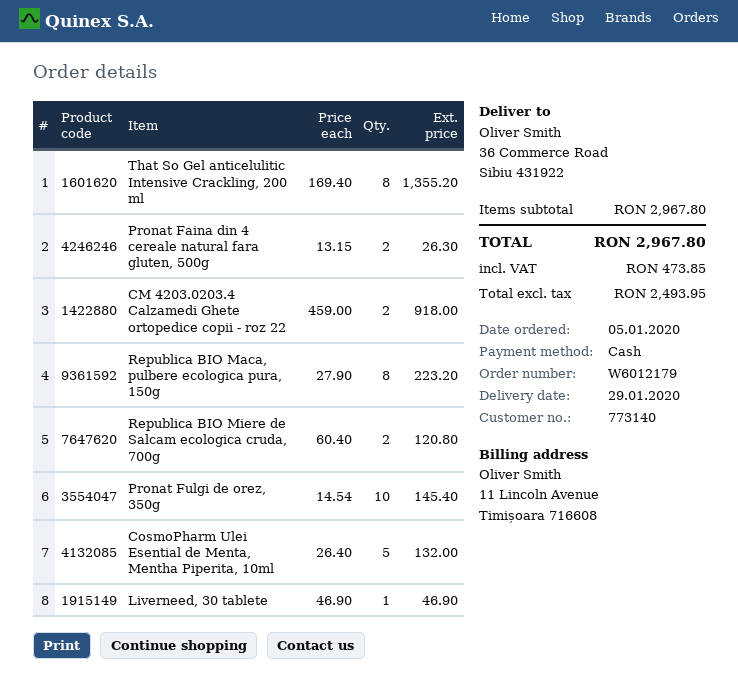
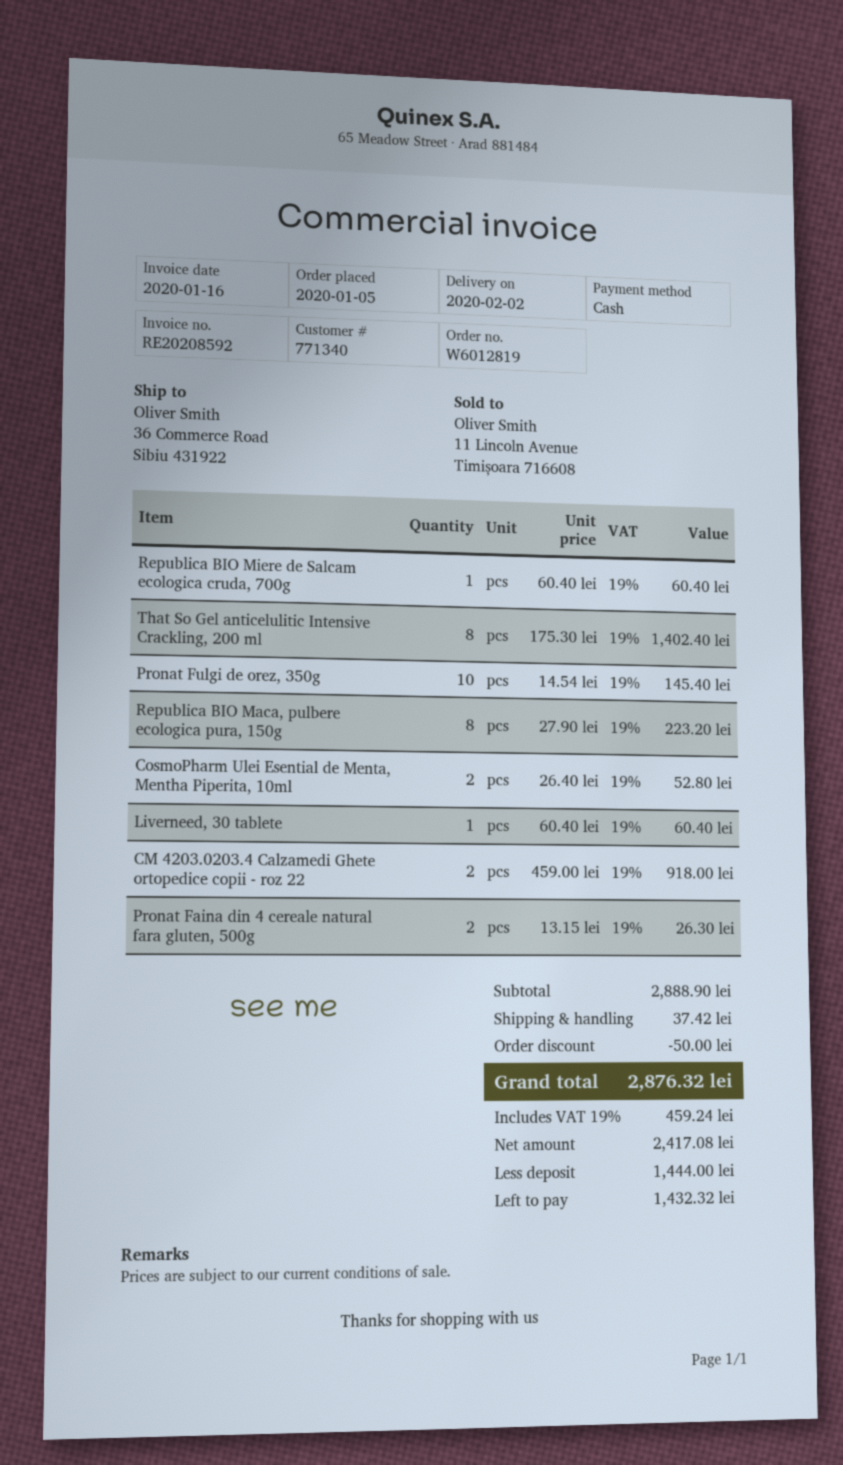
order number: W6012179 -> W6012819
delivery date: 2020-01-29 -> 2020-02-02
customer number: 773140 -> 771340
That So Gel anticelulitic Intensive Crackling, 200 ml: 8 x 169.40 = 1355.20 -> 8 x 175.30 = 1402.40
Republica BIO Miere de Salcam ecologica cruda, 700g: 2 x 60.40 = 120.80 -> 1 x 60.40 = 60.40
CosmoPharm Ulei Esential de Menta, Mentha Piperita, 10ml: 5 x 26.40 = 132.00 -> 2 x 26.40 = 52.80
Liverneed, 30 tablete: 1 x 46.90 = 46.90 -> 1 x 60.40 = 60.40
subtotal: 2967.80 -> 2888.90
discount: none -> 50.00
shipping: none -> 37.42
net: 2493.95 -> 2417.08
tax: 473.85 -> 459.24
total: 2967.80 -> 2876.32

